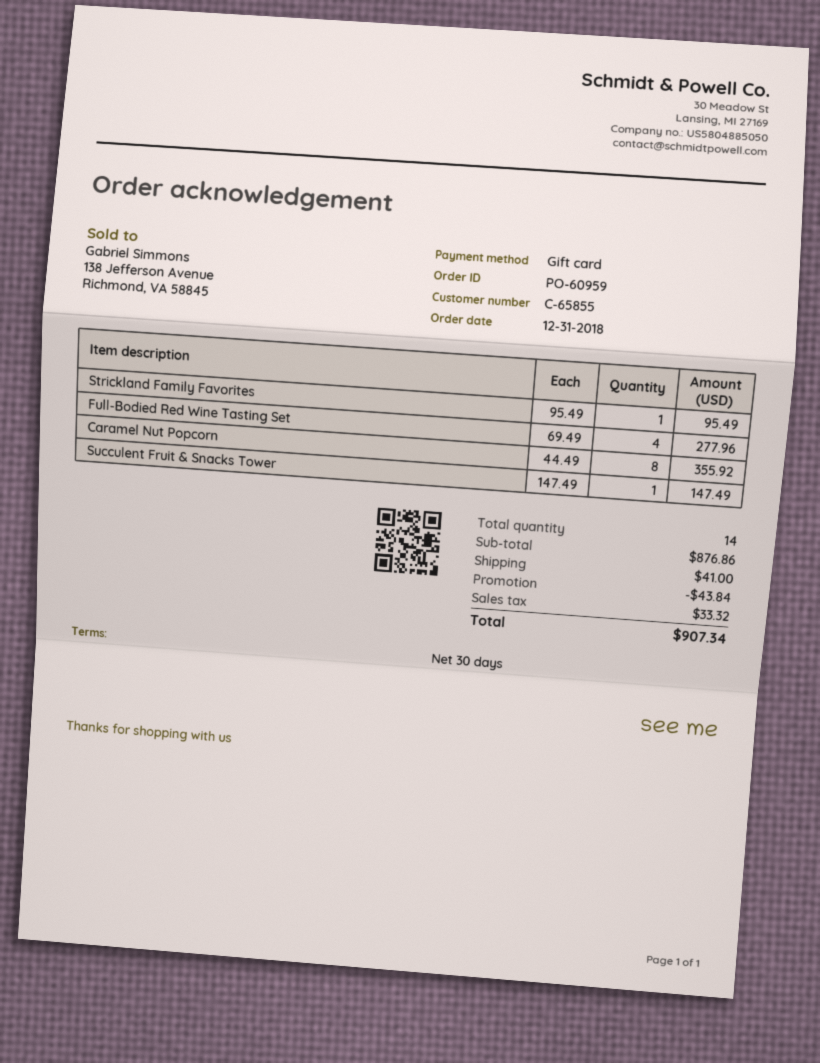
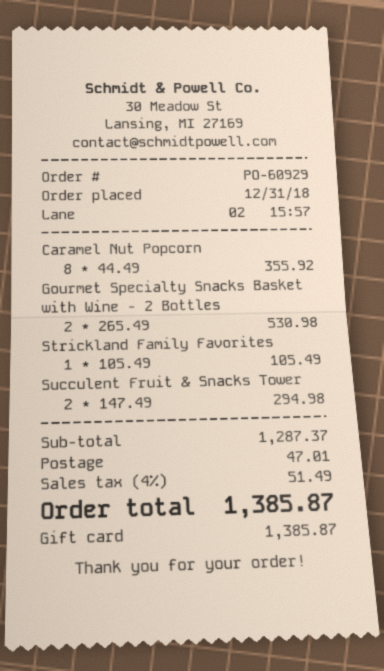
order number: PO-60959 -> PO-60929
Strickland Family Favorites: 1 x 95.49 = 95.49 -> 1 x 105.49 = 105.49
Full-Bodied Red Wine Tasting Set: 4 x 69.49 = 277.96 -> none
Succulent Fruit & Snacks Tower: 1 x 147.49 = 147.49 -> 2 x 147.49 = 294.98
Gourmet Specialty Snacks Basket with Wine - 2 Bottles: none -> 2 x 265.49 = 530.98
subtotal: 876.86 -> 1287.37
discount: 43.84 -> none
shipping: 41.00 -> 47.01
tax: 33.32 -> 51.49
total: 907.34 -> 1385.87

